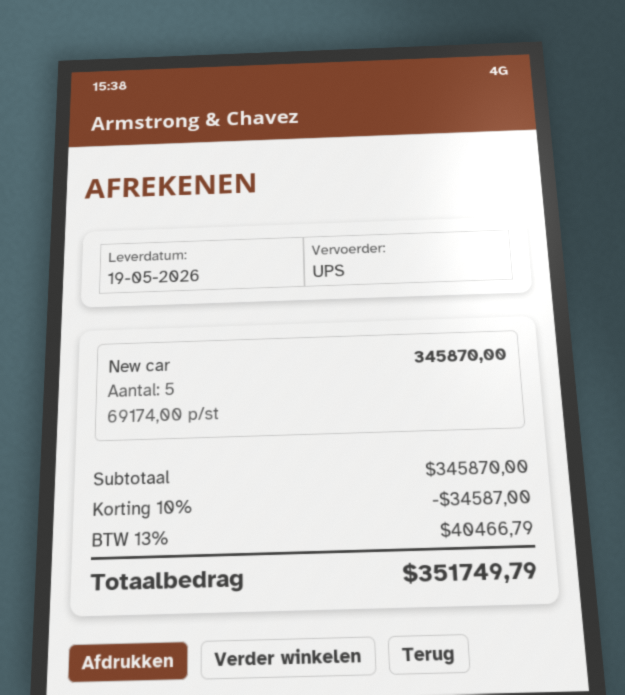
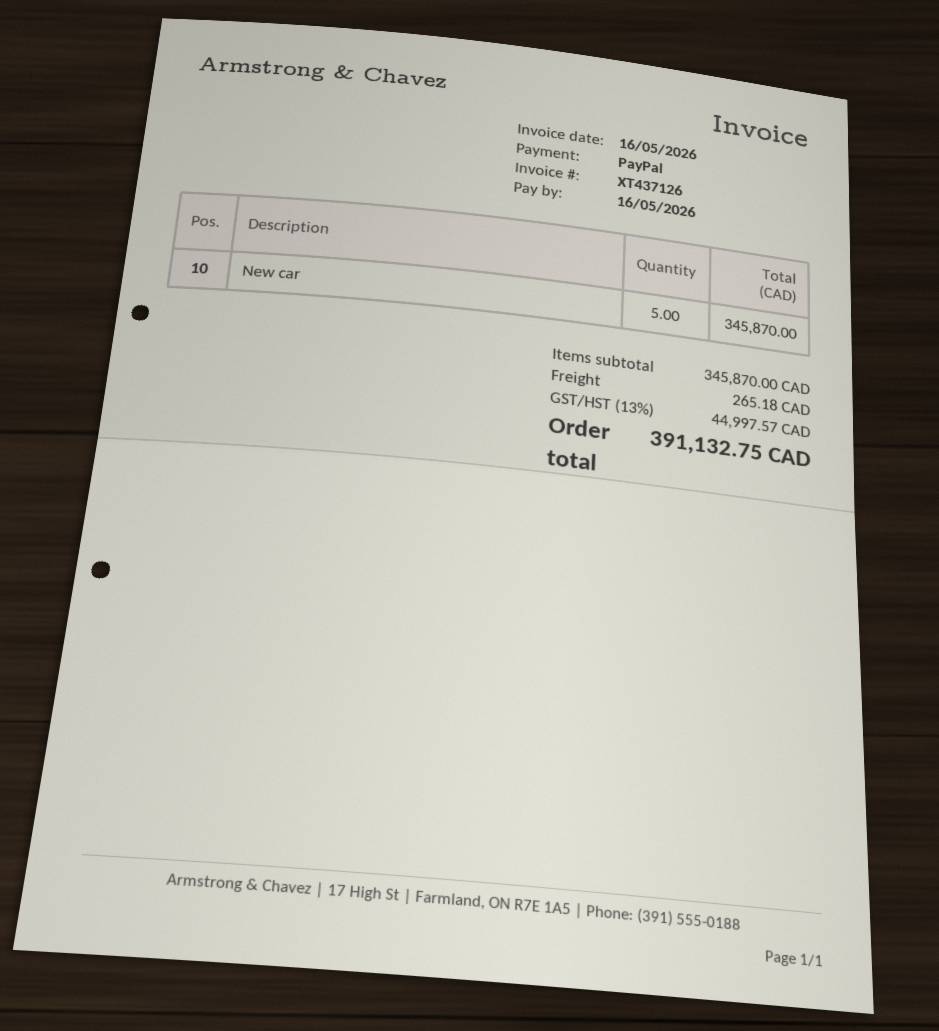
discount: 10% = 34587.00 -> none
shipping: none -> 265.18
tax: 13% = 40466.79 -> 13% = 44997.57
total: 351749.79 -> 391132.75

